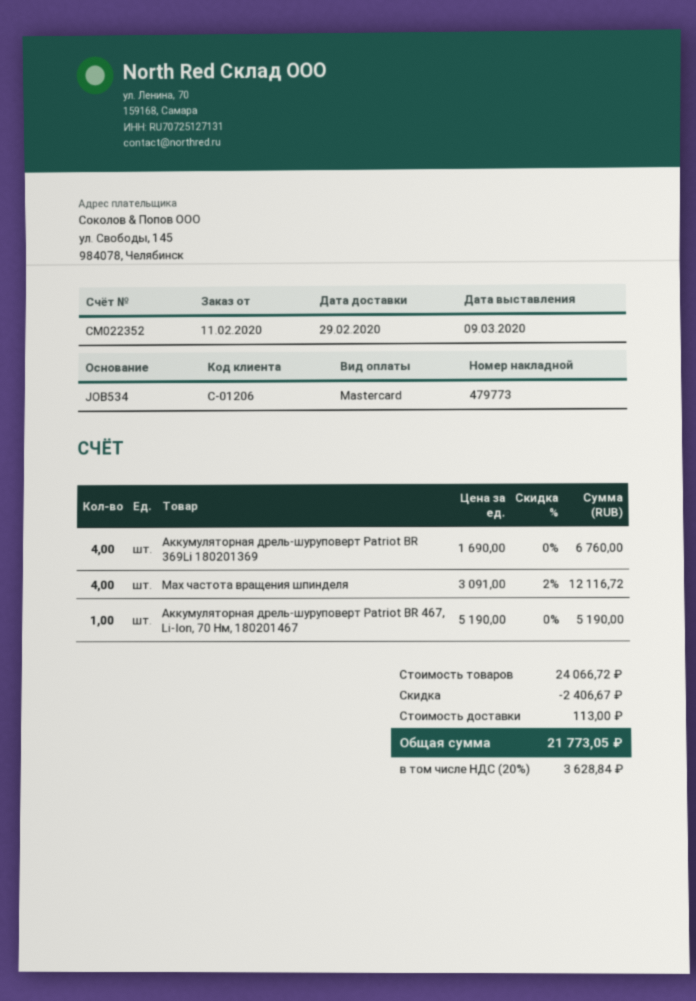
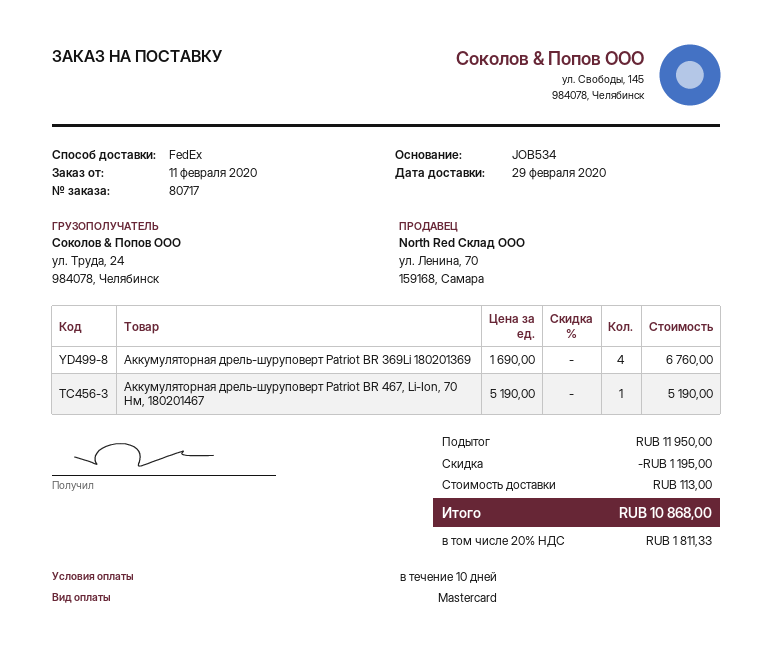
Max частота вращения шпинделя: 4 x 3091.00 - 2% = 12116.72 -> none
subtotal: 24066.72 -> 11950.00
discount: 2406.67 -> 1195.00
tax: 20% = 3628.84 -> 20% = 1811.33
total: 21773.05 -> 10868.00

